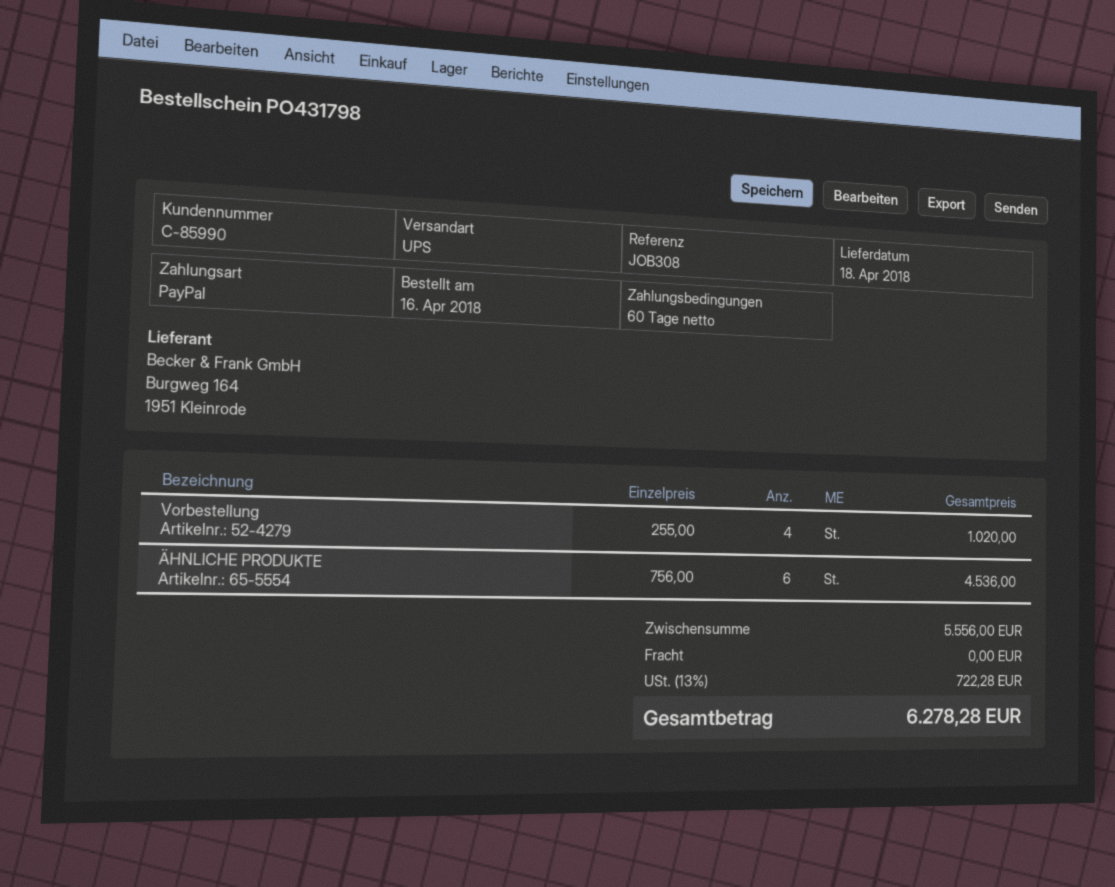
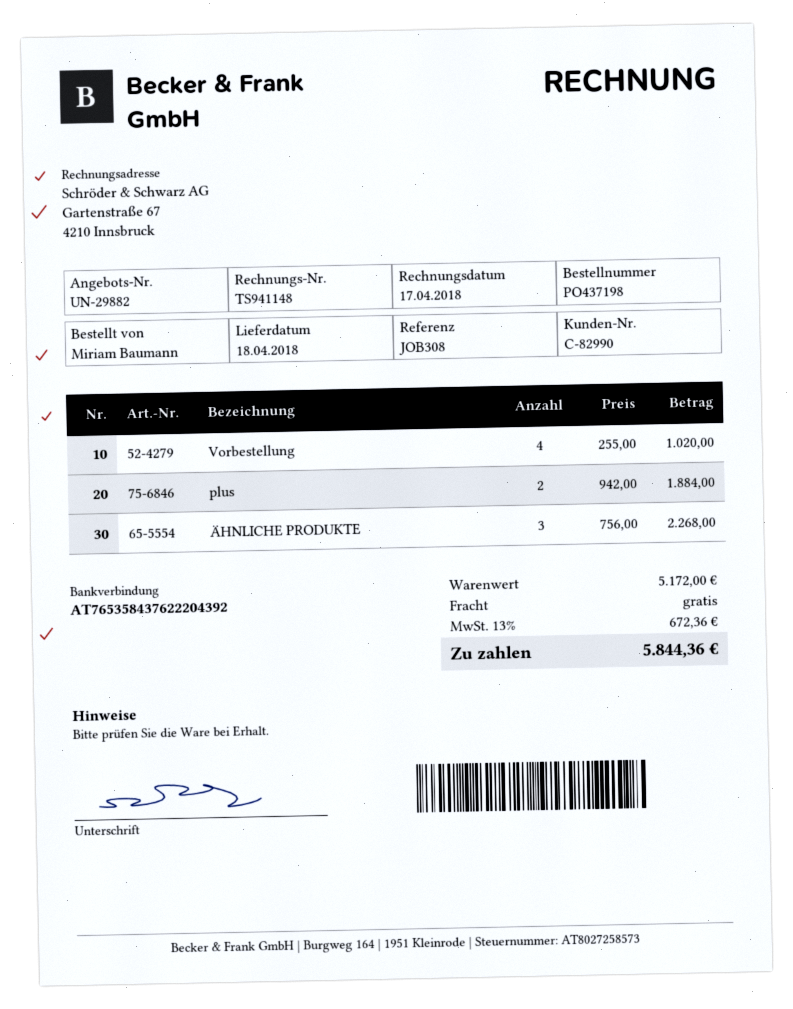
order number: PO431798 -> PO437198
customer number: C-85990 -> C-82990
ÄHNLICHE PRODUKTE: 6 x 756.00 = 4536.00 -> 3 x 756.00 = 2268.00
plus: none -> 2 x 942.00 = 1884.00
subtotal: 5556.00 -> 5172.00
tax: 13% = 722.28 -> 13% = 672.36
total: 6278.28 -> 5844.36

